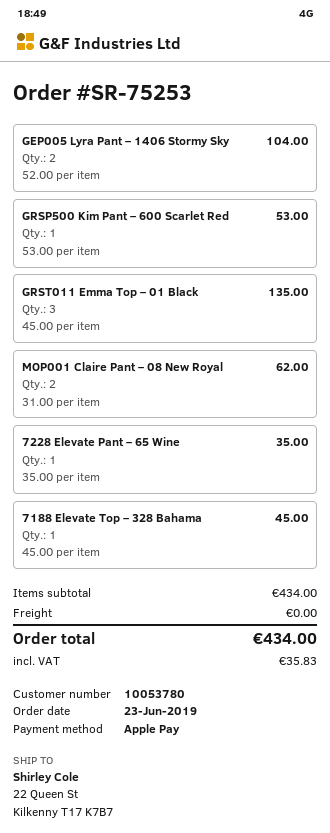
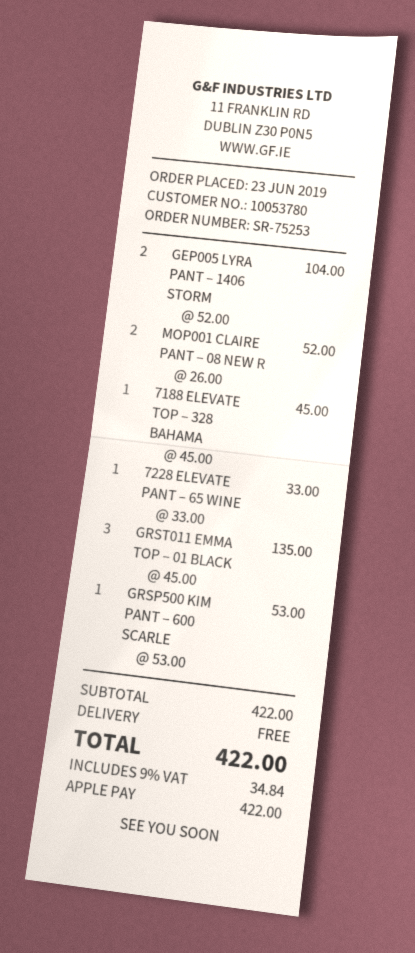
MOP001 Claire Pant – 08 New Royal: 2 x 31.00 = 62.00 -> 2 x 26.00 = 52.00
7228 Elevate Pant – 65 Wine: 1 x 35.00 = 35.00 -> 1 x 33.00 = 33.00
subtotal: 434.00 -> 422.00
tax: 35.83 -> 34.84
total: 434.00 -> 422.00

